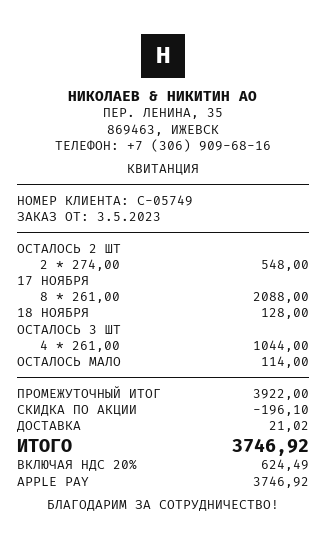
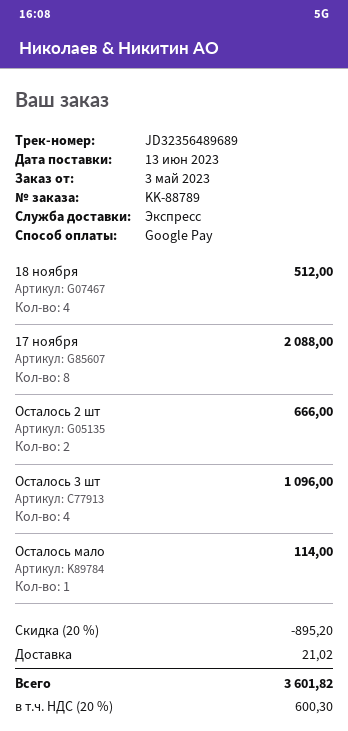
payment method: Apple Pay -> Google Pay
ОСТАЛОСЬ 2 ШТ: 2 for 548.00 -> 2 for 666.00
18 НОЯБРЯ: 1 for 128.00 -> 4 for 512.00
ОСТАЛОСЬ 3 ШТ: 4 for 1044.00 -> 4 for 1096.00
discount: 196.10 -> 895.20
tax: 20% = 624.49 -> 20% = 600.30
total: 3746.92 -> 3601.82

